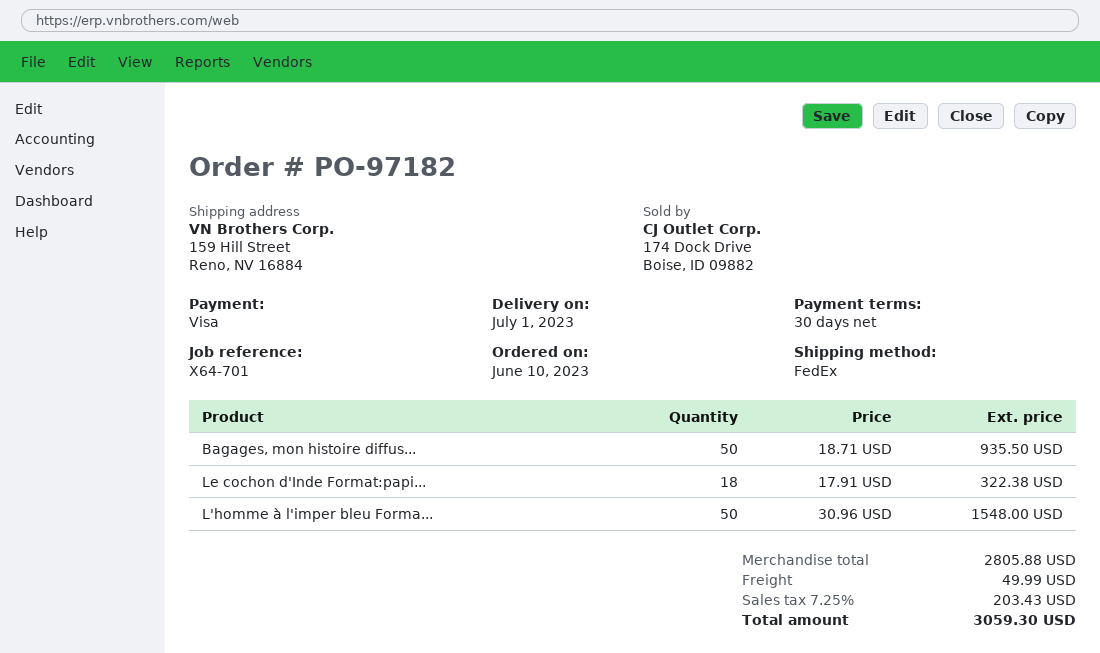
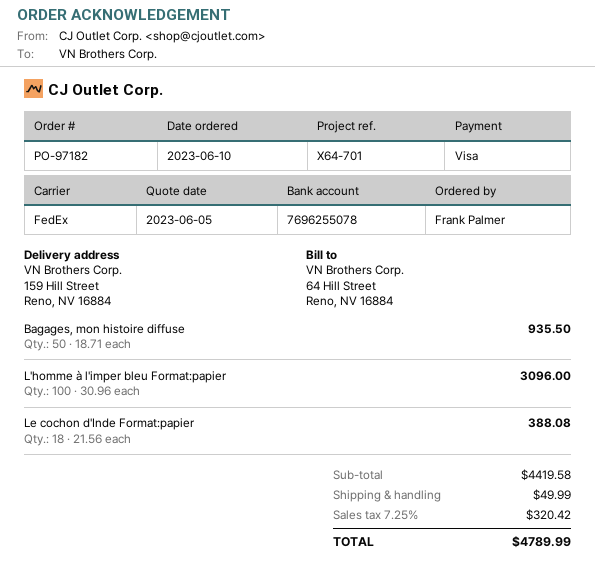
Le cochon d'Inde Format:papi...: 18 x 17.91 = 322.38 -> 18 x 21.56 = 388.08
L'homme à l'imper bleu Forma...: 50 x 30.96 = 1548.00 -> 100 x 30.96 = 3096.00
subtotal: 2805.88 -> 4419.58
tax: 7.25% = 203.43 -> 7.25% = 320.42
total: 3059.30 -> 4789.99

